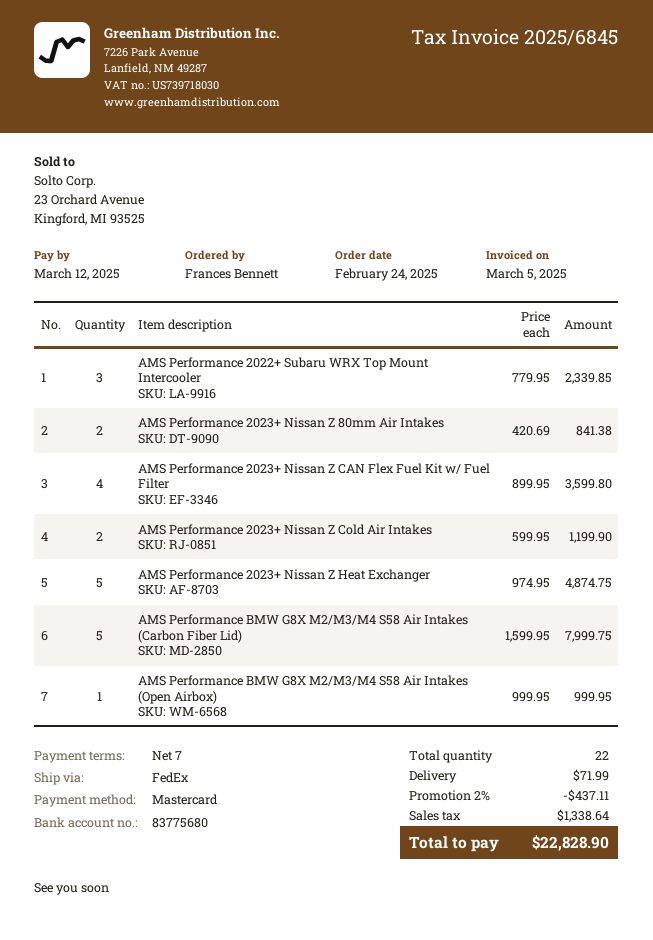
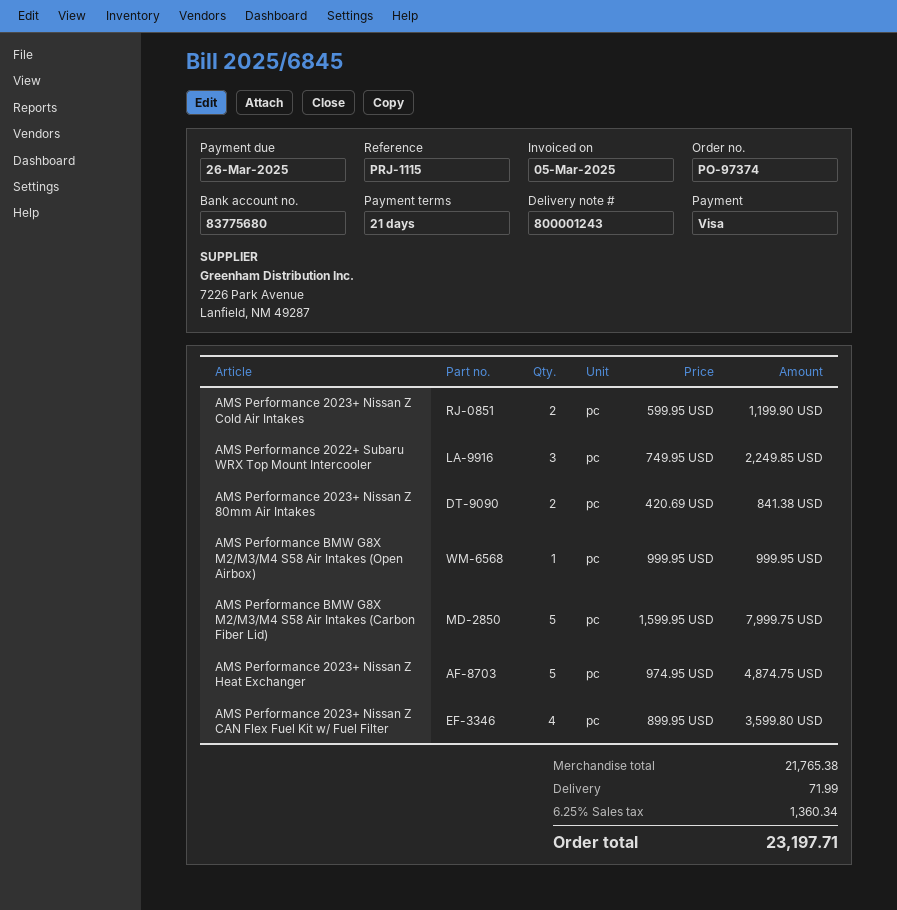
payment terms: 7 days -> 21 days
due date: 2025-03-12 -> 2025-03-26
payment method: Mastercard -> Visa
AMS Performance 2022+ Subaru WRX Top Mount Intercooler: 3 x 779.95 = 2339.85 -> 3 x 749.95 = 2249.85
discount: 2% = 437.11 -> none
tax: 1338.64 -> 1360.34
total: 22828.90 -> 23197.71

